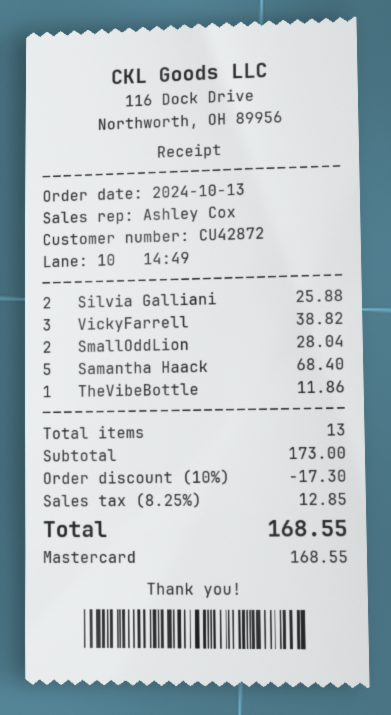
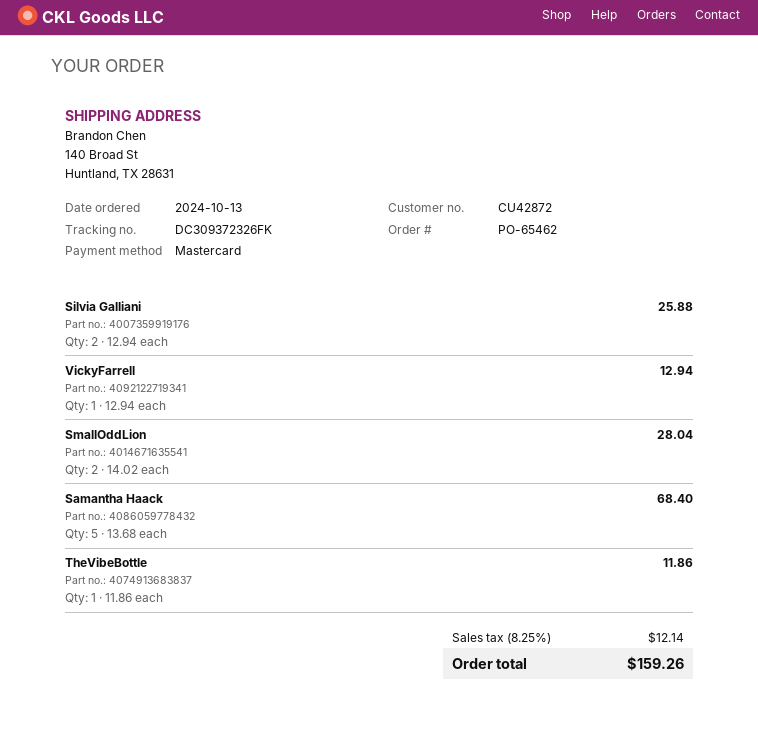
VickyFarrell: 3 for 38.82 -> 1 for 12.94
discount: 10% = 17.30 -> none
tax: 8.25% = 12.85 -> 8.25% = 12.14
total: 168.55 -> 159.26

